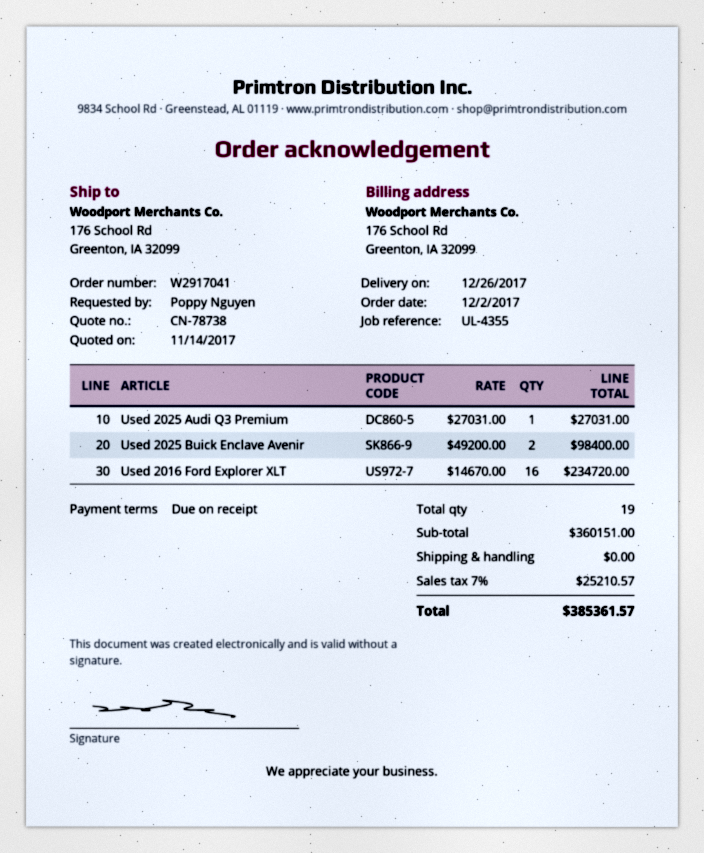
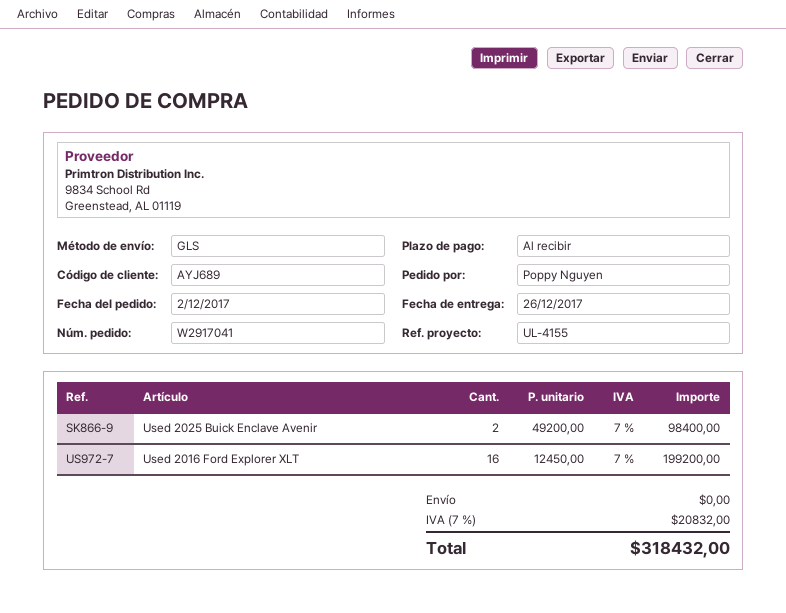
reference: UL-4355 -> UL-4155
Used 2025 Audi Q3 Premium: 1 x 27031.00 = 27031.00 -> none
Used 2016 Ford Explorer XLT: 16 x 14670.00 = 234720.00 -> 16 x 12450.00 = 199200.00
tax: 7% = 25210.57 -> 7% = 20832.00
total: 385361.57 -> 318432.00

